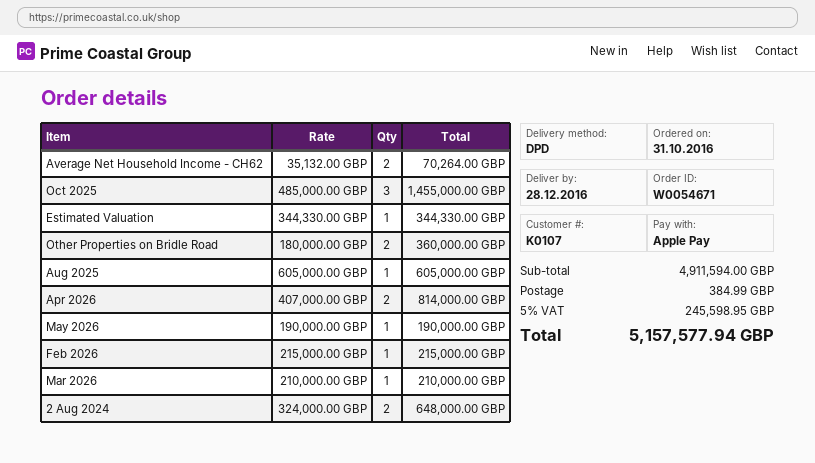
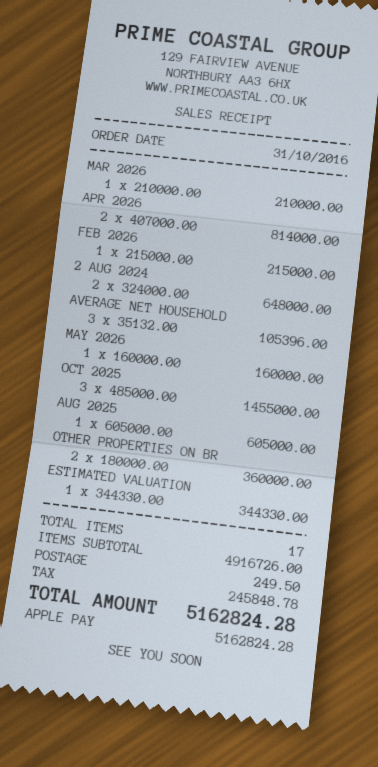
Average Net Household Income - CH62: 2 x 35132.00 = 70264.00 -> 3 x 35132.00 = 105396.00
May 2026: 1 x 190000.00 = 190000.00 -> 1 x 160000.00 = 160000.00
subtotal: 4911594.00 -> 4916726.00
shipping: 384.99 -> 249.50
tax: 245598.95 -> 245848.78
total: 5157577.94 -> 5162824.28

